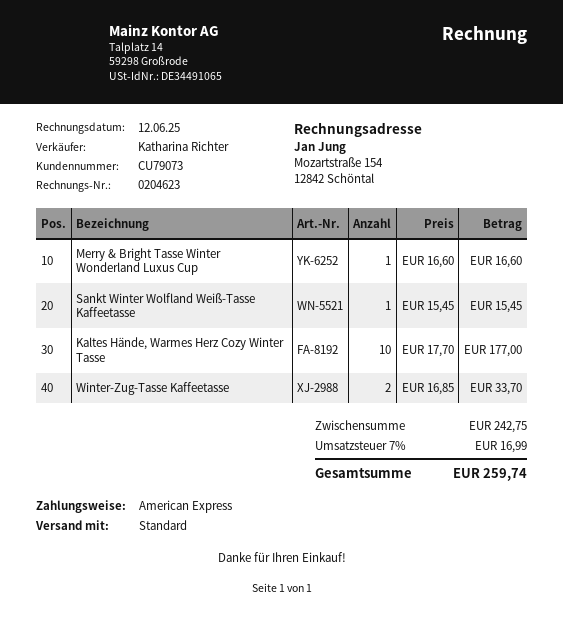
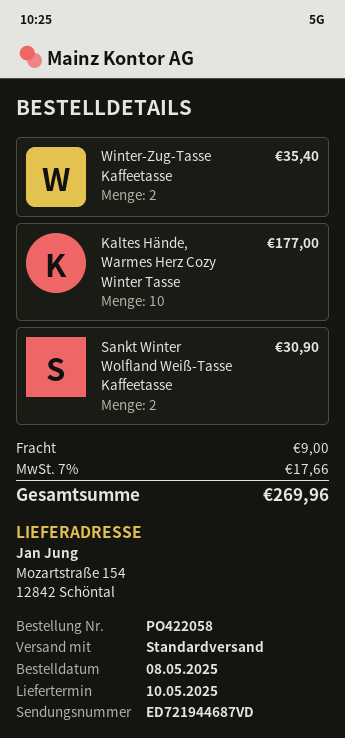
Merry & Bright Tasse Winter Wonderland Luxus Cup: 1 for 16.60 -> none
Sankt Winter Wolfland Weiß-Tasse Kaffeetasse: 1 for 15.45 -> 2 for 30.90
Winter-Zug-Tasse Kaffeetasse: 2 for 33.70 -> 2 for 35.40
shipping: none -> 9.00
tax: 7% = 16.99 -> 7% = 17.66
total: 259.74 -> 269.96

